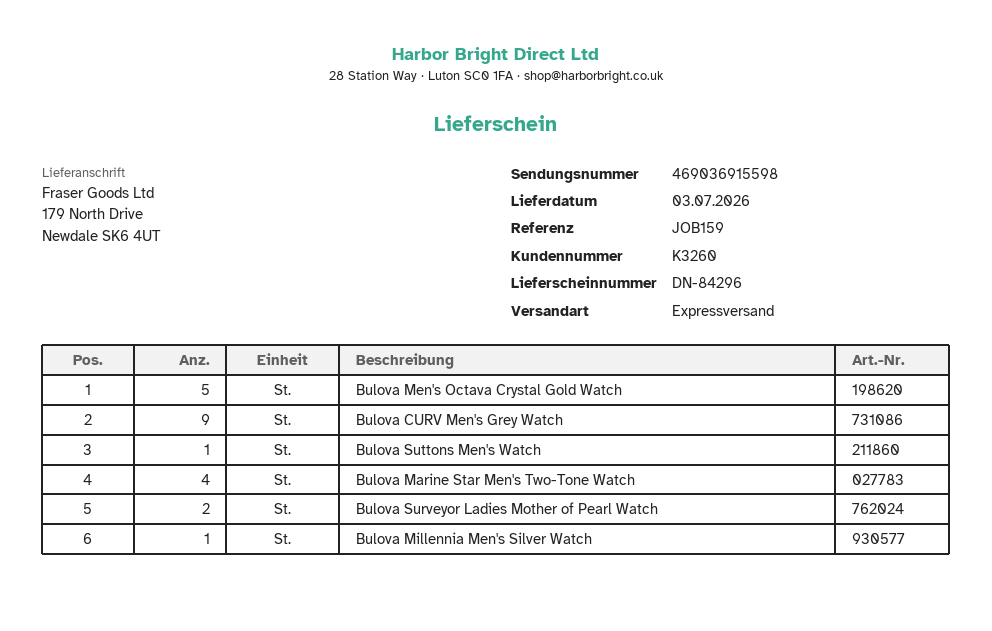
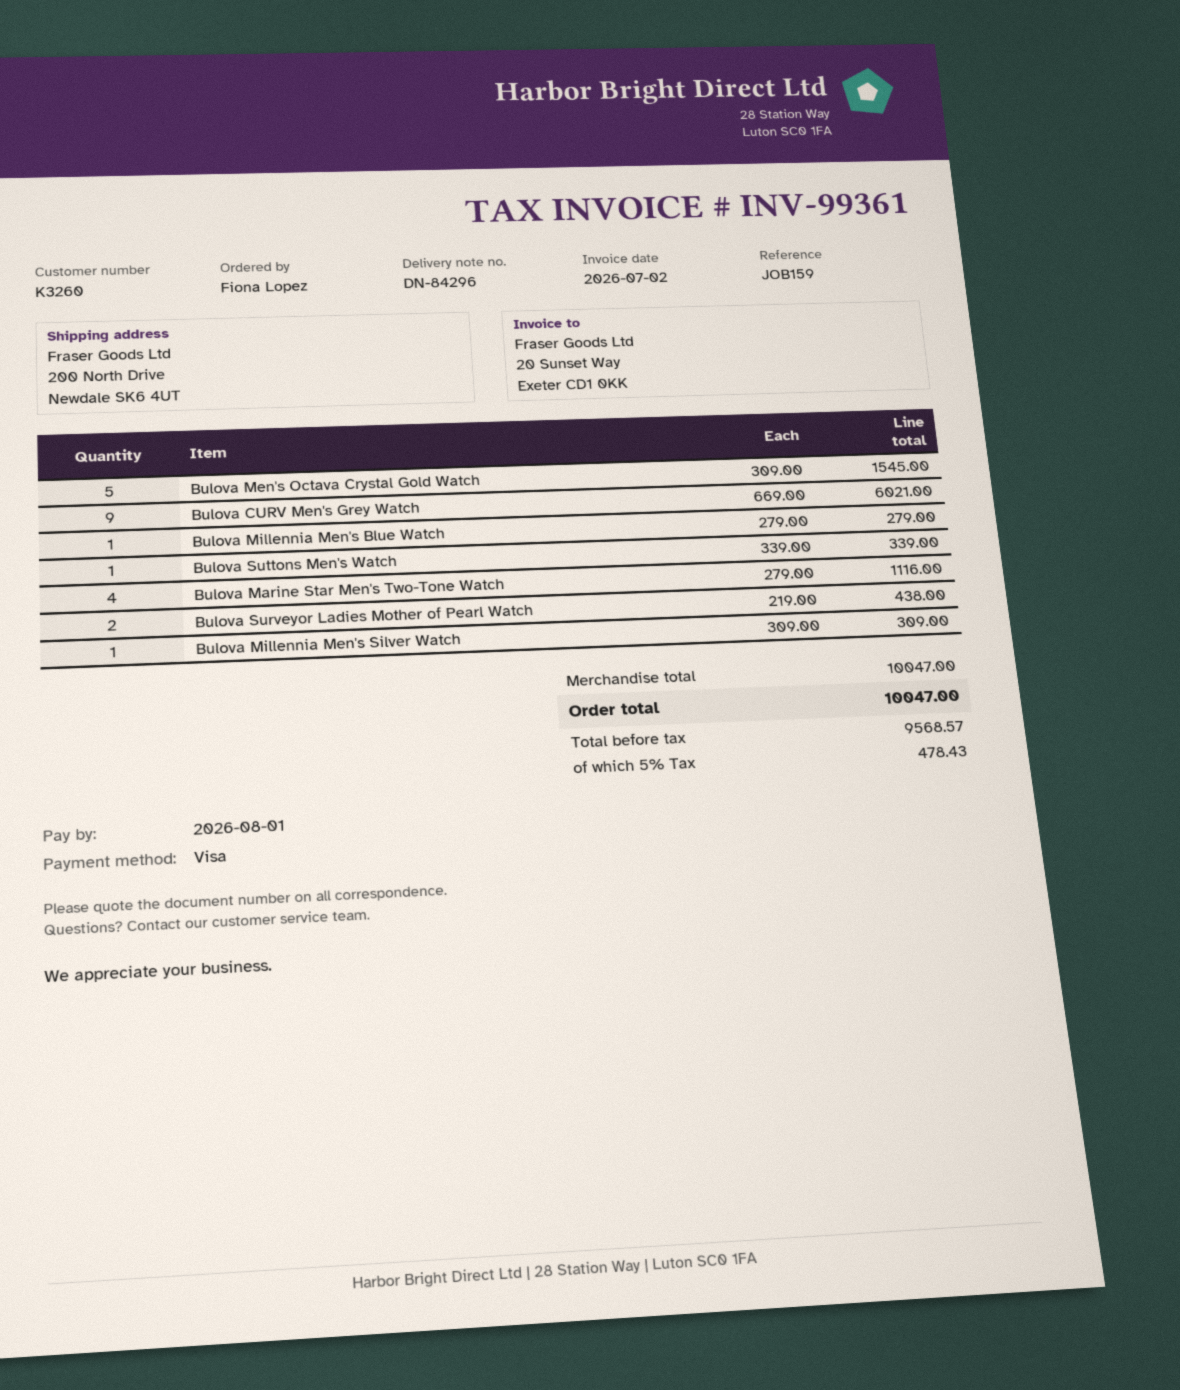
ship to: 179 North Drive, Newdale SK6 4UT -> 200 North Drive, Newdale SK6 4UT
Bulova Millennia Men's Blue Watch: none -> 1

